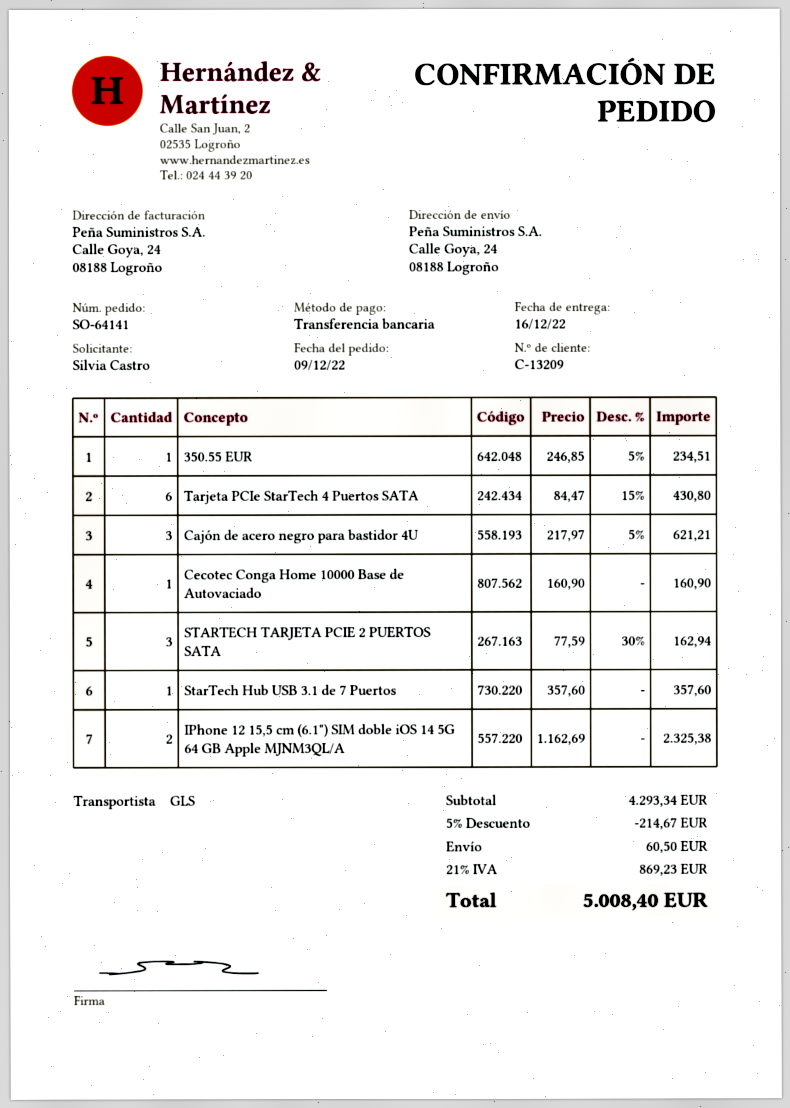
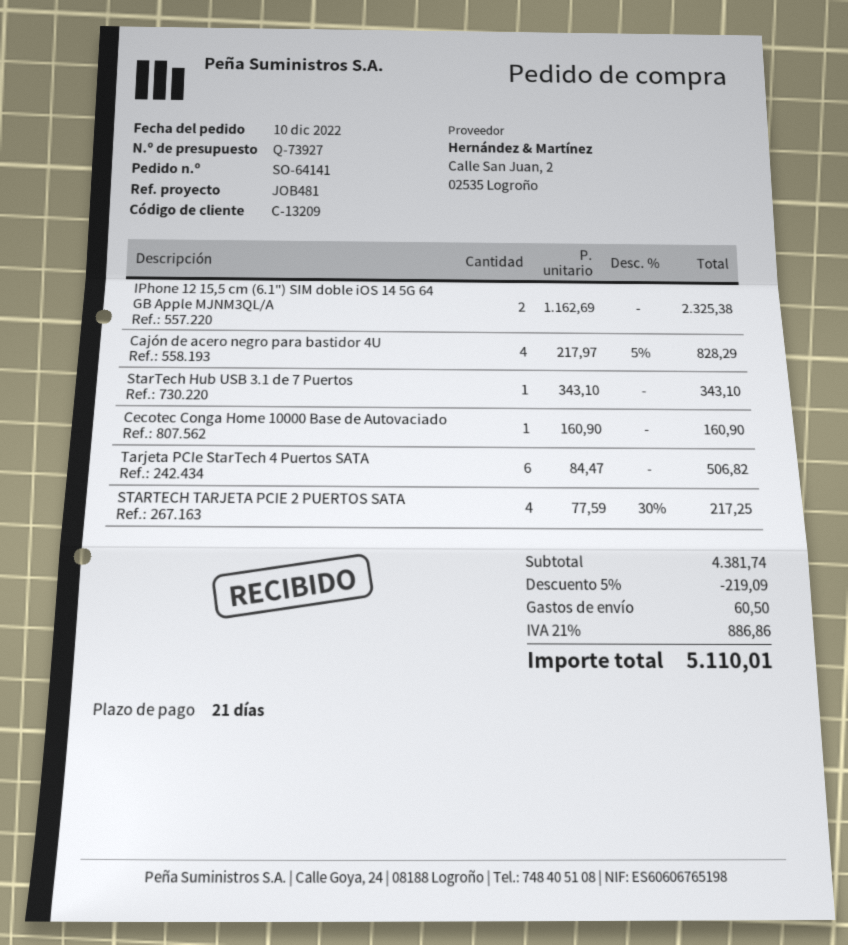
order date: 2022-12-09 -> 2022-12-10
350.55 EUR: 1 x 246.85 - 5% = 234.51 -> none
Tarjeta PCIe StarTech 4 Puertos SATA: 6 x 84.47 - 15% = 430.80 -> 6 x 84.47 = 506.82
Cajón de acero negro para bastidor 4U: 3 x 217.97 - 5% = 621.21 -> 4 x 217.97 - 5% = 828.29
STARTECH TARJETA PCIE 2 PUERTOS SATA: 3 x 77.59 - 30% = 162.94 -> 4 x 77.59 - 30% = 217.25
StarTech Hub USB 3.1 de 7 Puertos: 1 x 357.60 = 357.60 -> 1 x 343.10 = 343.10
subtotal: 4293.34 -> 4381.74
discount: 5% = 214.67 -> 5% = 219.09
tax: 21% = 869.23 -> 21% = 886.86
total: 5008.40 -> 5110.01

